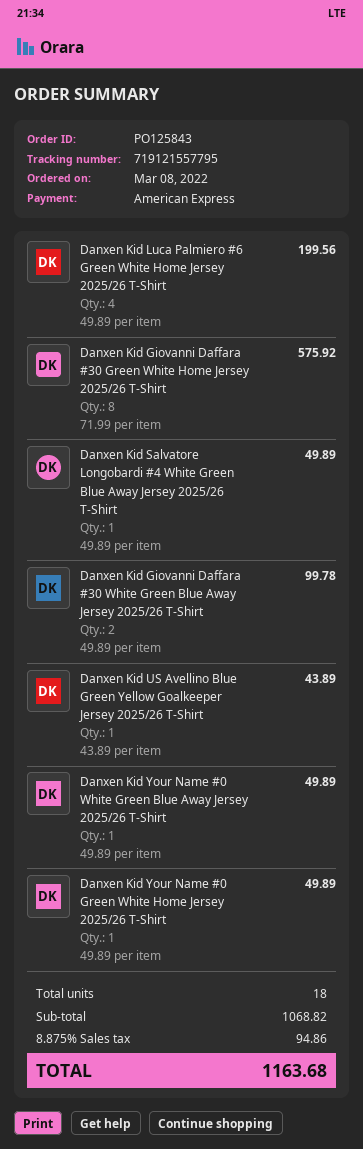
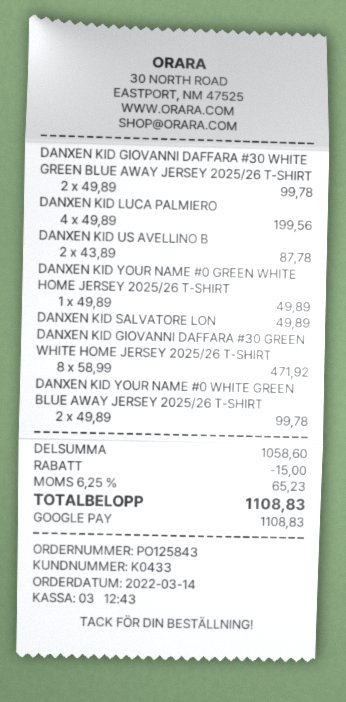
order date: 2022-03-08 -> 2022-03-14
payment method: American Express -> Google Pay
Danxen Kid Giovanni Daffara #30 Green White Home Jersey 2025/26 T-Shirt: 8 x 71.99 = 575.92 -> 8 x 58.99 = 471.92
Danxen Kid US Avellino Blue Green Yellow Goalkeeper Jersey 2025/26 T-Shirt: 1 x 43.89 = 43.89 -> 2 x 43.89 = 87.78
Danxen Kid Your Name #0 White Green Blue Away Jersey 2025/26 T-Shirt: 1 x 49.89 = 49.89 -> 2 x 49.89 = 99.78
subtotal: 1068.82 -> 1058.60
discount: none -> 15.00
tax: 8.875% = 94.86 -> 6.25% = 65.23
total: 1163.68 -> 1108.83

